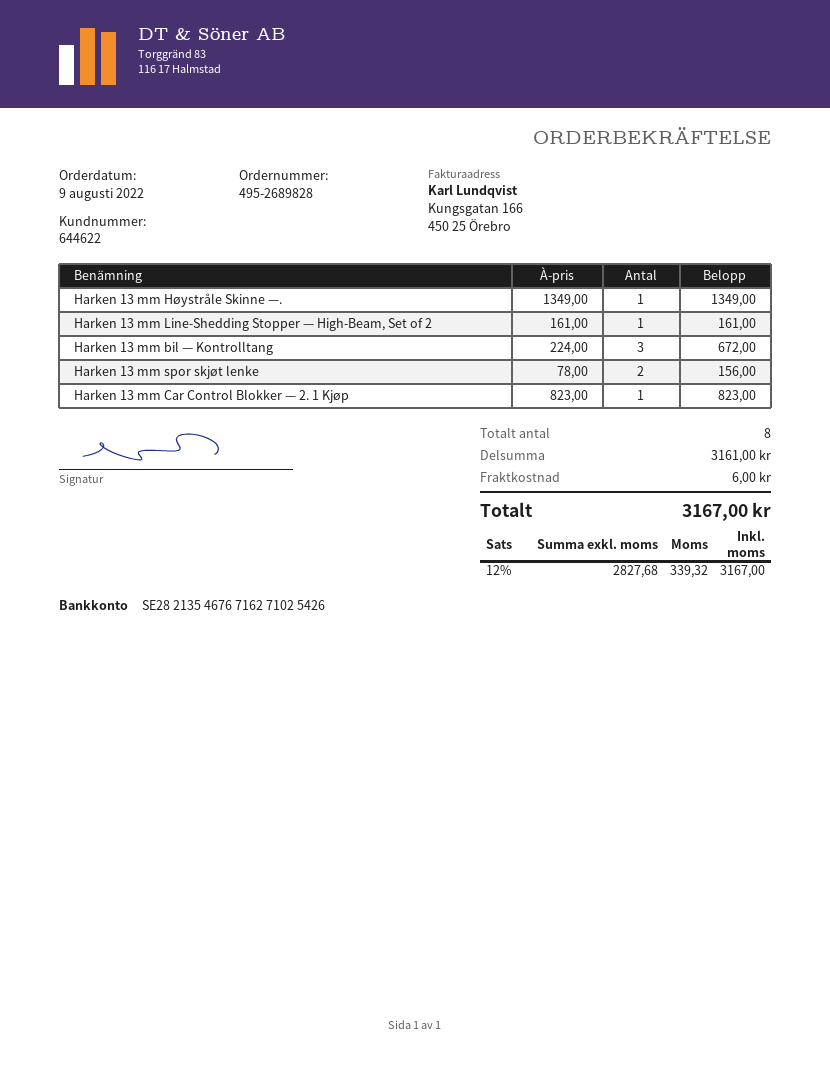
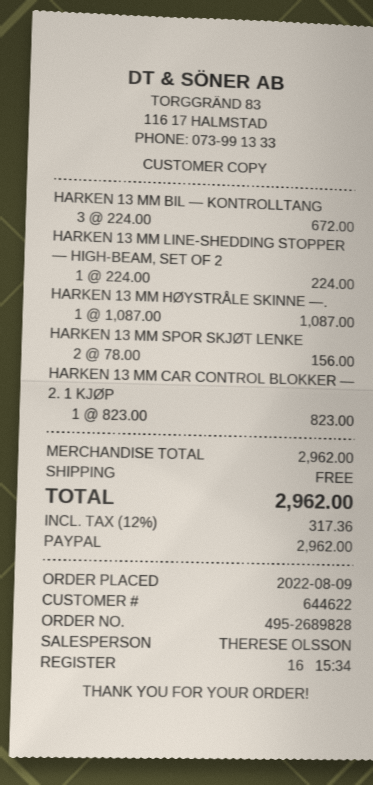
Harken 13 mm Høystråle Skinne —.: 1 x 1349.00 = 1349.00 -> 1 x 1087.00 = 1087.00
Harken 13 mm Line-Shedding Stopper — High-Beam, Set of 2: 1 x 161.00 = 161.00 -> 1 x 224.00 = 224.00
subtotal: 3161.00 -> 2962.00
shipping: 6.00 -> 0.00
tax: 12% = 339.32 -> 12% = 317.36
total: 3167.00 -> 2962.00

